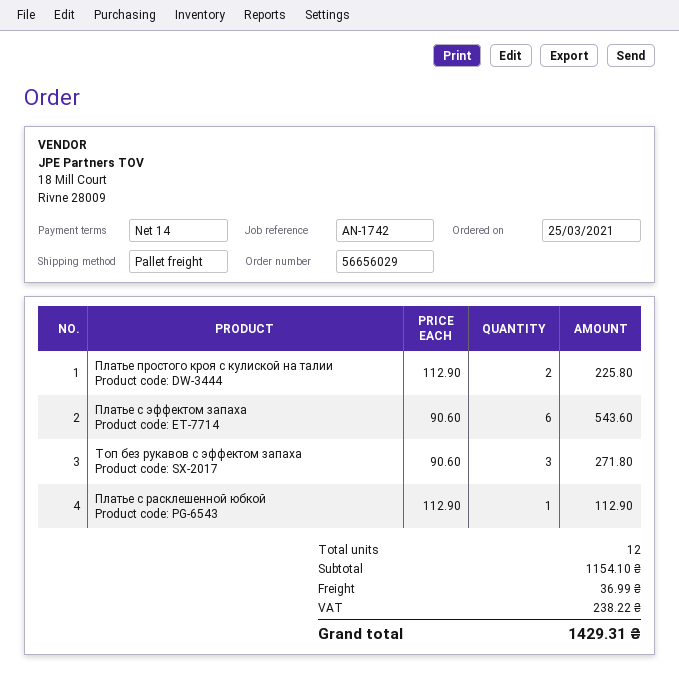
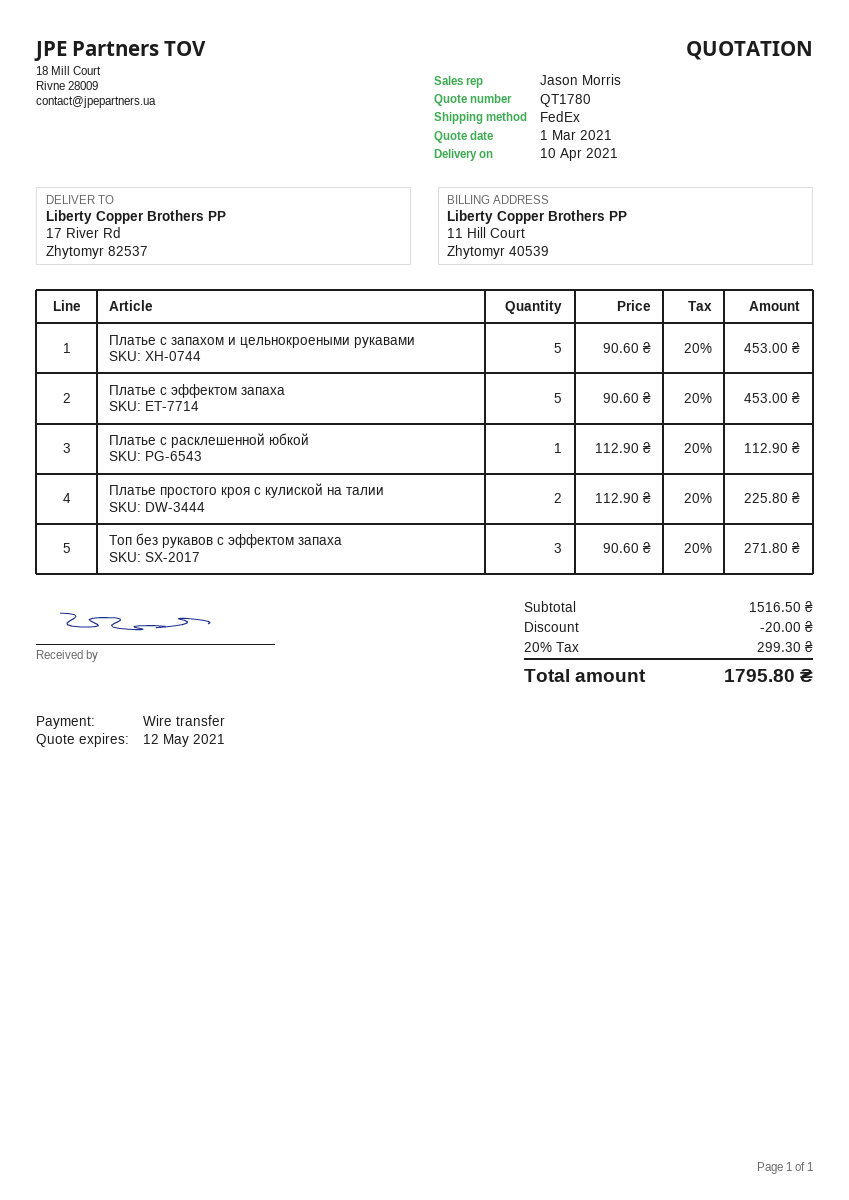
shipping method: pallet freight -> FedEx
Платье с эффектом запаха: 6 x 90.60 = 543.60 -> 5 x 90.60 = 453.00
Платье с запахом и цельнокроеными рукавами: none -> 5 x 90.60 = 453.00
subtotal: 1154.10 -> 1516.50
discount: none -> 20.00
shipping: 36.99 -> none
tax: 238.22 -> 299.30
total: 1429.31 -> 1795.80

